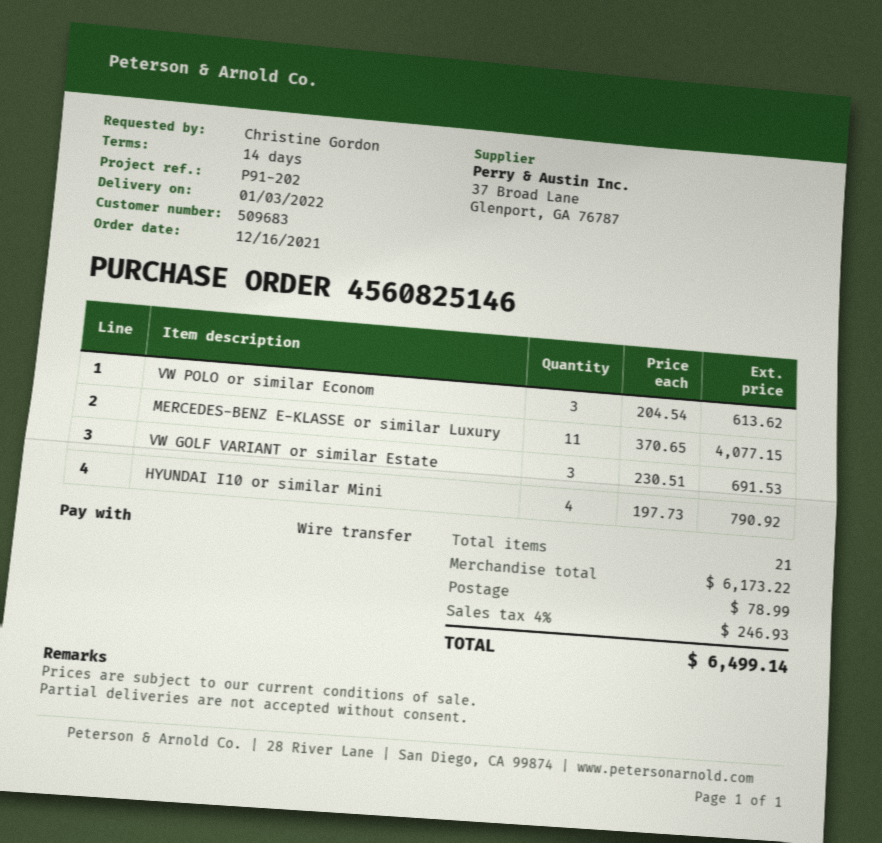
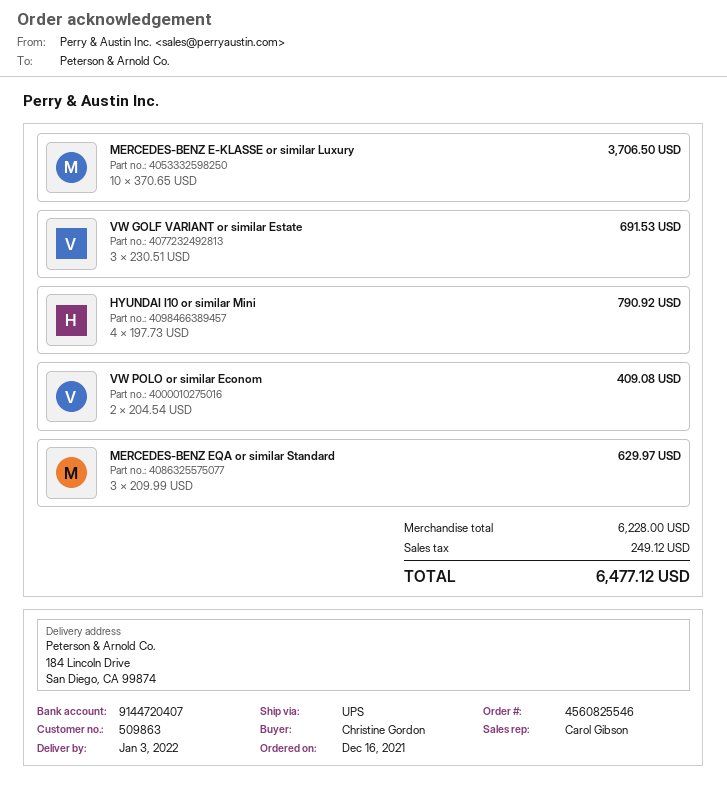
order number: 4560825146 -> 4560825546
customer number: 509683 -> 509863
VW POLO or similar Econom: 3 x 204.54 = 613.62 -> 2 x 204.54 = 409.08
MERCEDES-BENZ E-KLASSE or similar Luxury: 11 x 370.65 = 4077.15 -> 10 x 370.65 = 3706.50
MERCEDES-BENZ EQA or similar Standard: none -> 3 x 209.99 = 629.97
subtotal: 6173.22 -> 6228.00
shipping: 78.99 -> none
tax: 246.93 -> 249.12
total: 6499.14 -> 6477.12

